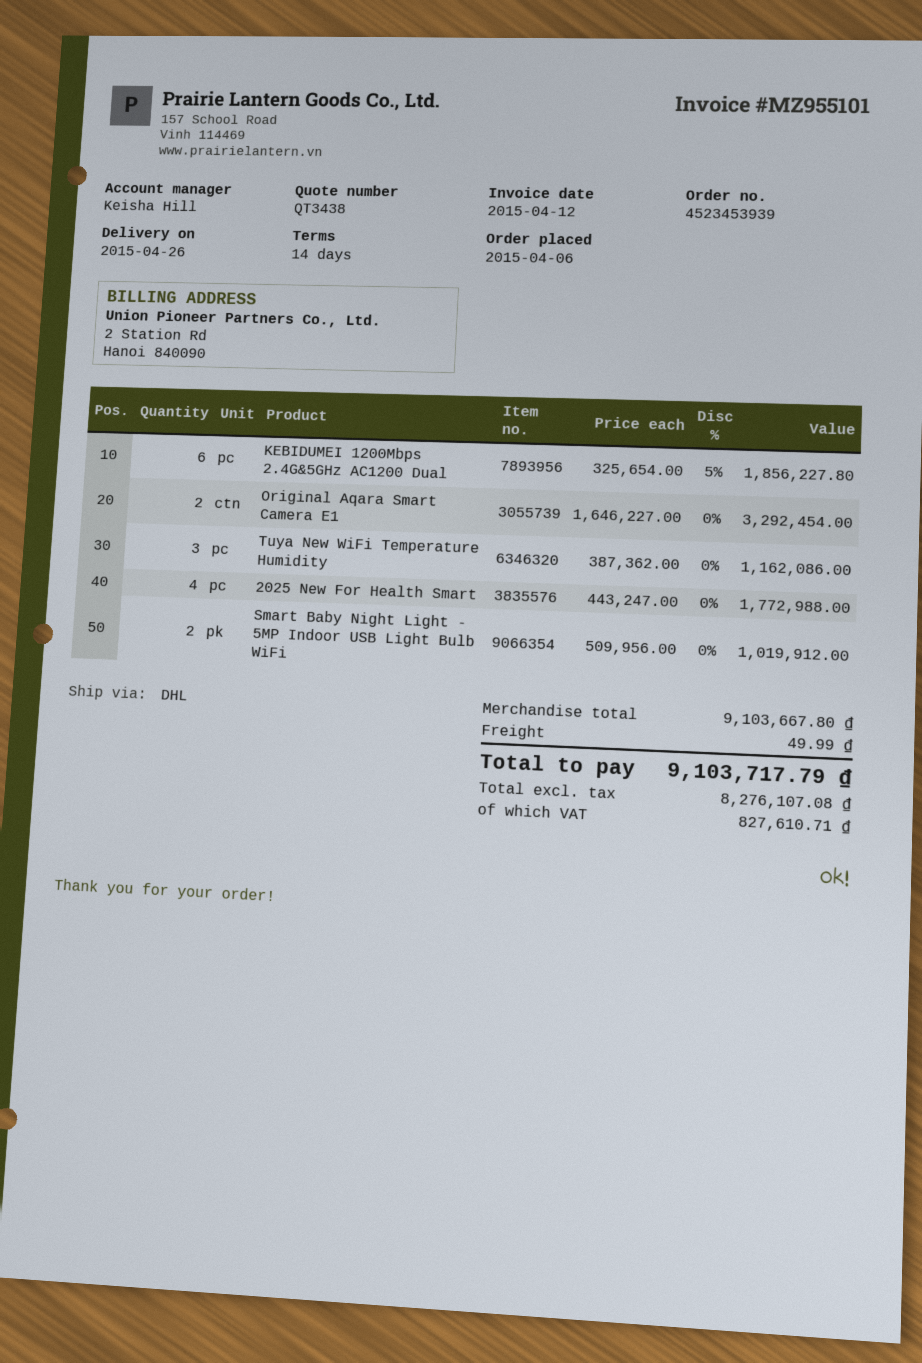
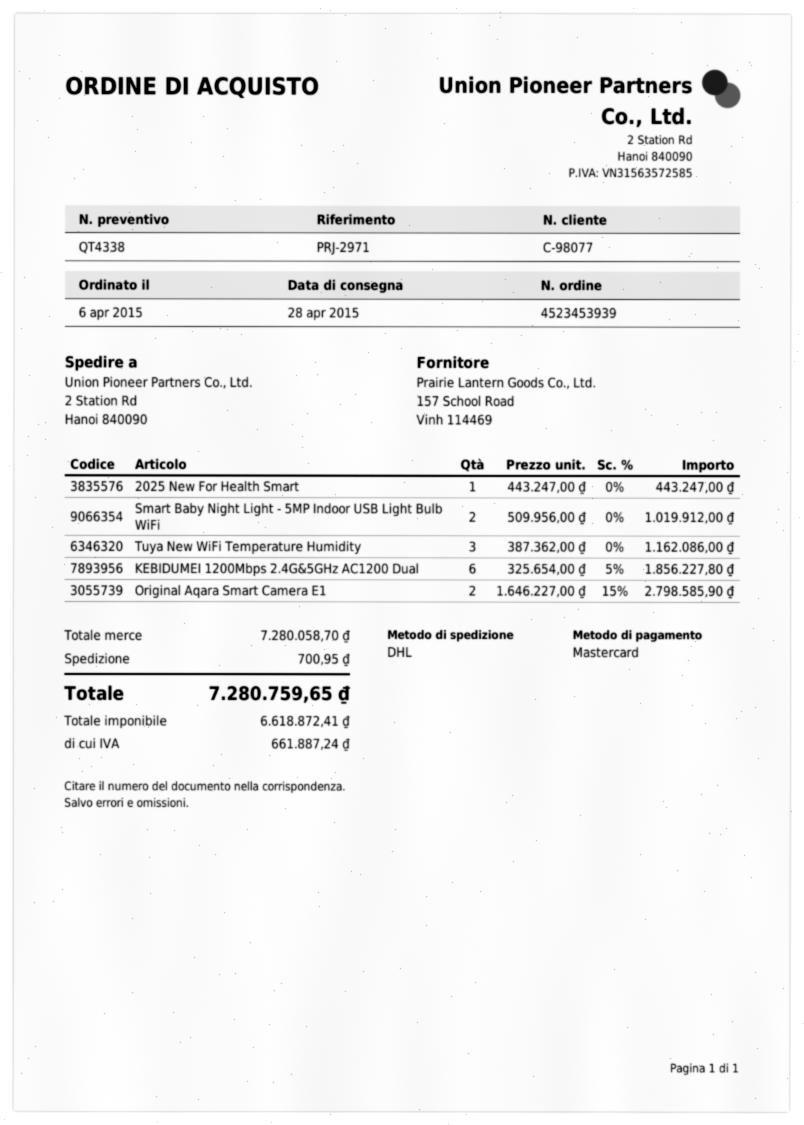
quote number: QT3438 -> QT4338
delivery date: 2015-04-26 -> 2015-04-28
Original Aqara Smart Camera E1: 2 x 1646227.00 = 3292454.00 -> 2 x 1646227.00 - 15% = 2798585.90
2025 New For Health Smart: 4 x 443247.00 = 1772988.00 -> 1 x 443247.00 = 443247.00
subtotal: 9103667.80 -> 7280058.70
shipping: 49.99 -> 700.95
net: 8276107.08 -> 6618872.41
tax: 827610.71 -> 661887.24
total: 9103717.79 -> 7280759.65

